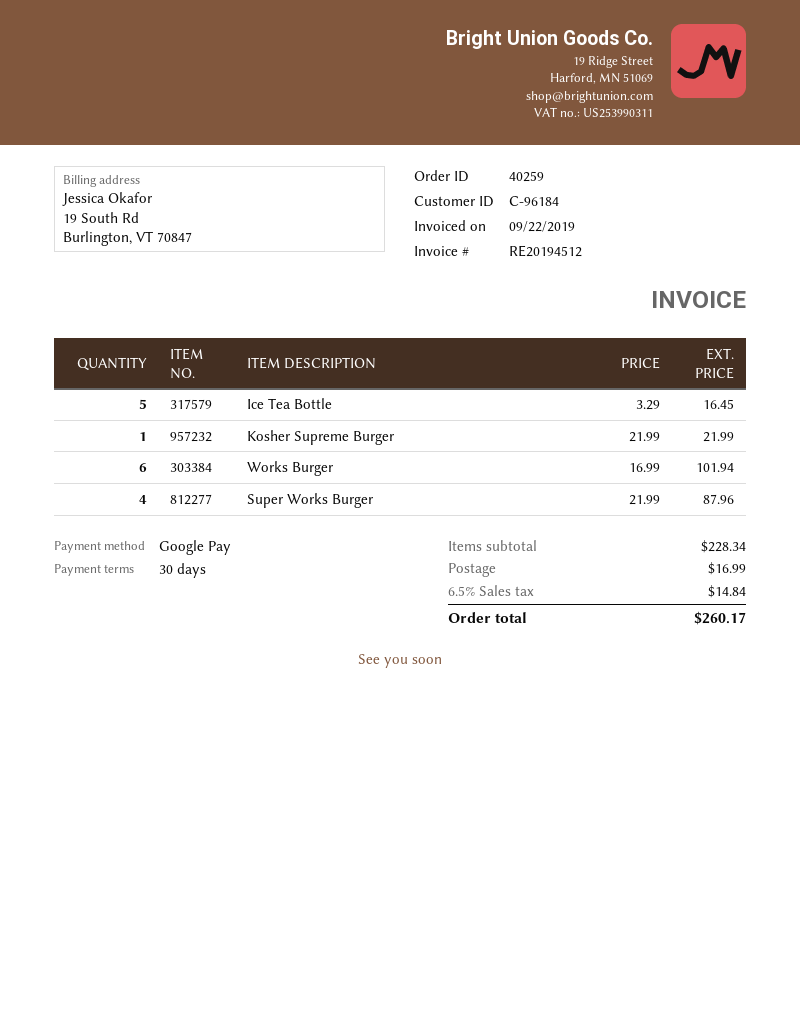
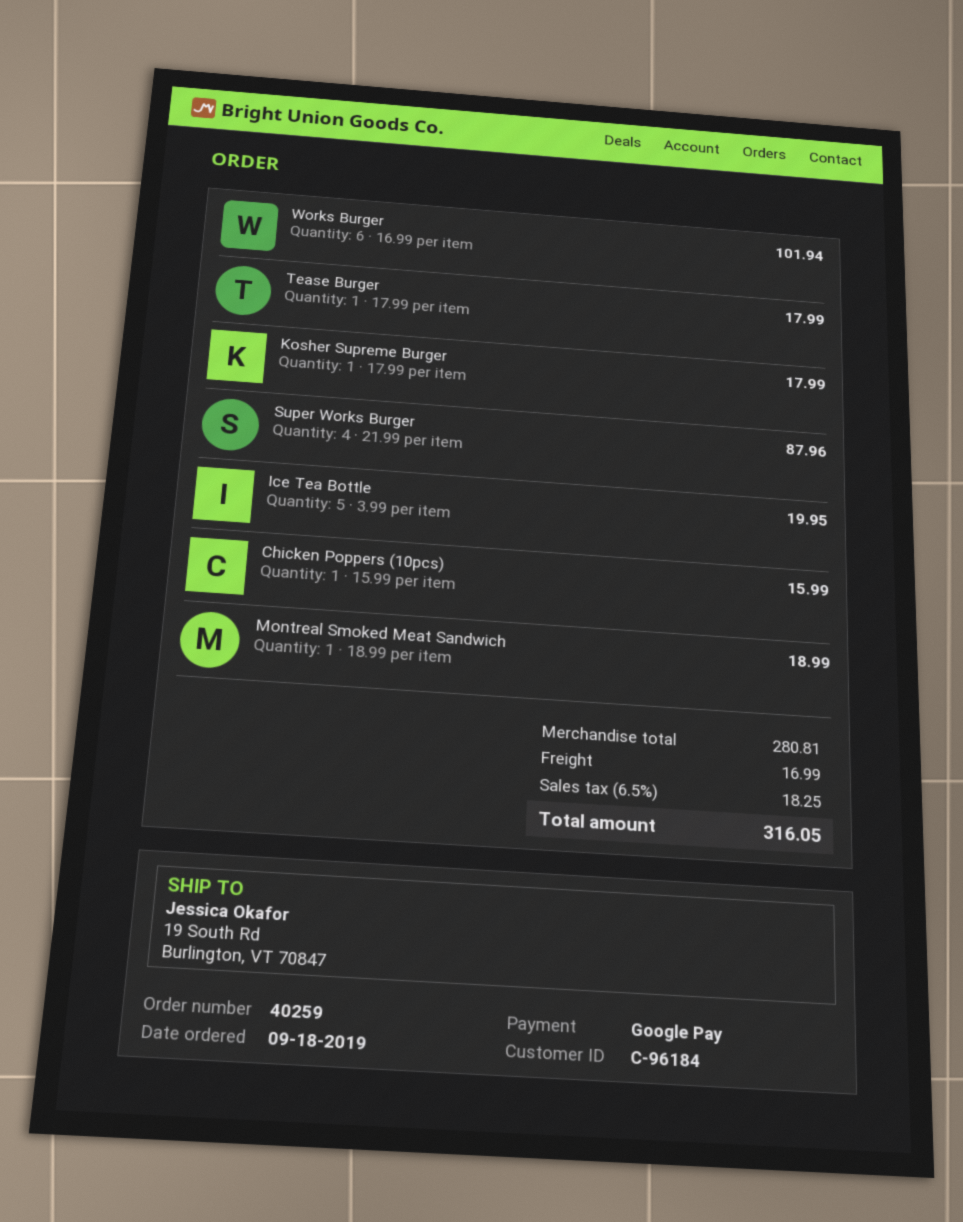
Ice Tea Bottle: 5 x 3.29 = 16.45 -> 5 x 3.99 = 19.95
Kosher Supreme Burger: 1 x 21.99 = 21.99 -> 1 x 17.99 = 17.99
Tease Burger: none -> 1 x 17.99 = 17.99
Chicken Poppers (10pcs): none -> 1 x 15.99 = 15.99
Montreal Smoked Meat Sandwich: none -> 1 x 18.99 = 18.99
subtotal: 228.34 -> 280.81
tax: 6.5% = 14.84 -> 6.5% = 18.25
total: 260.17 -> 316.05

